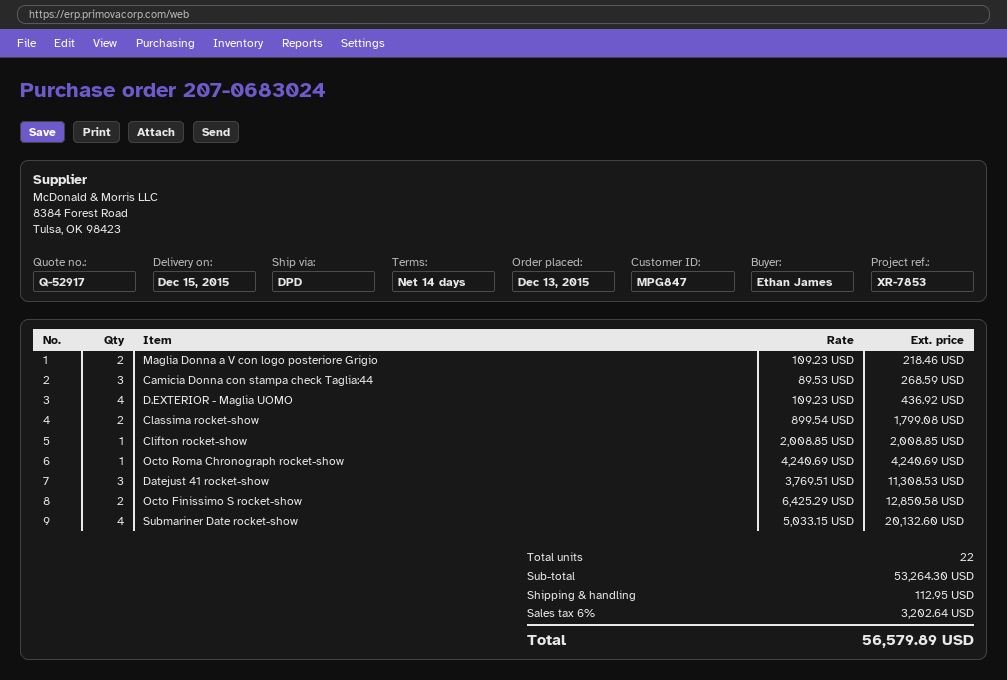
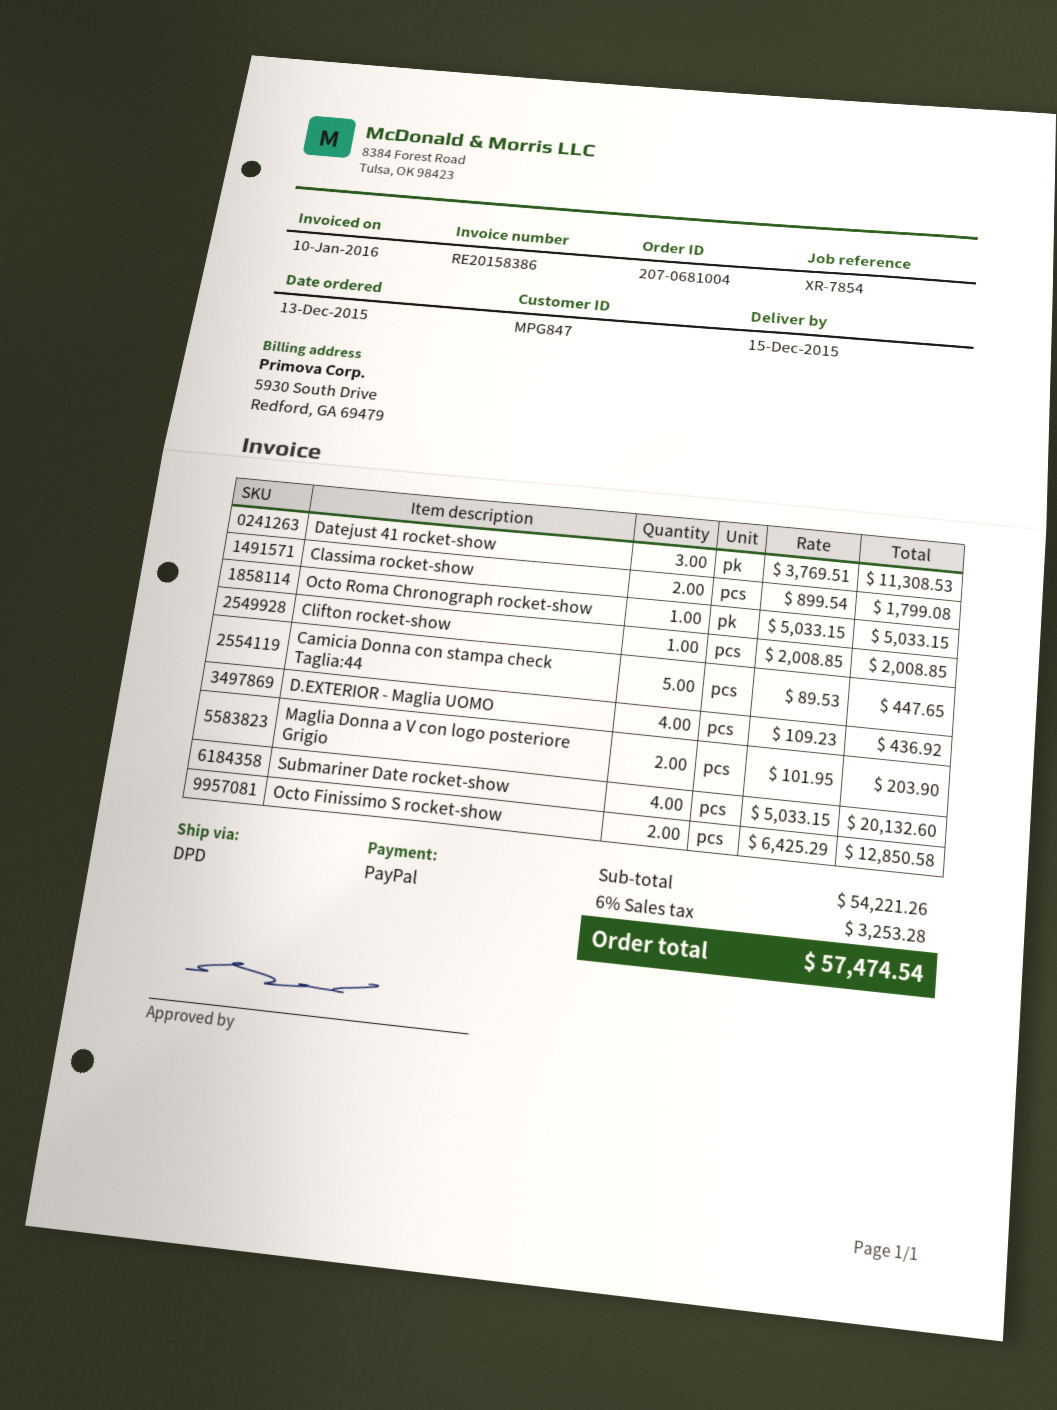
order number: 207-0683024 -> 207-0681004
reference: XR-7853 -> XR-7854
Maglia Donna a V con logo posteriore Grigio: 2 x 109.23 = 218.46 -> 2 x 101.95 = 203.90
Camicia Donna con stampa check Taglia:44: 3 x 89.53 = 268.59 -> 5 x 89.53 = 447.65
Octo Roma Chronograph rocket-show: 1 x 4240.69 = 4240.69 -> 1 x 5033.15 = 5033.15
subtotal: 53264.30 -> 54221.26
shipping: 112.95 -> none
tax: 6% = 3202.64 -> 6% = 3253.28
total: 56579.89 -> 57474.54

